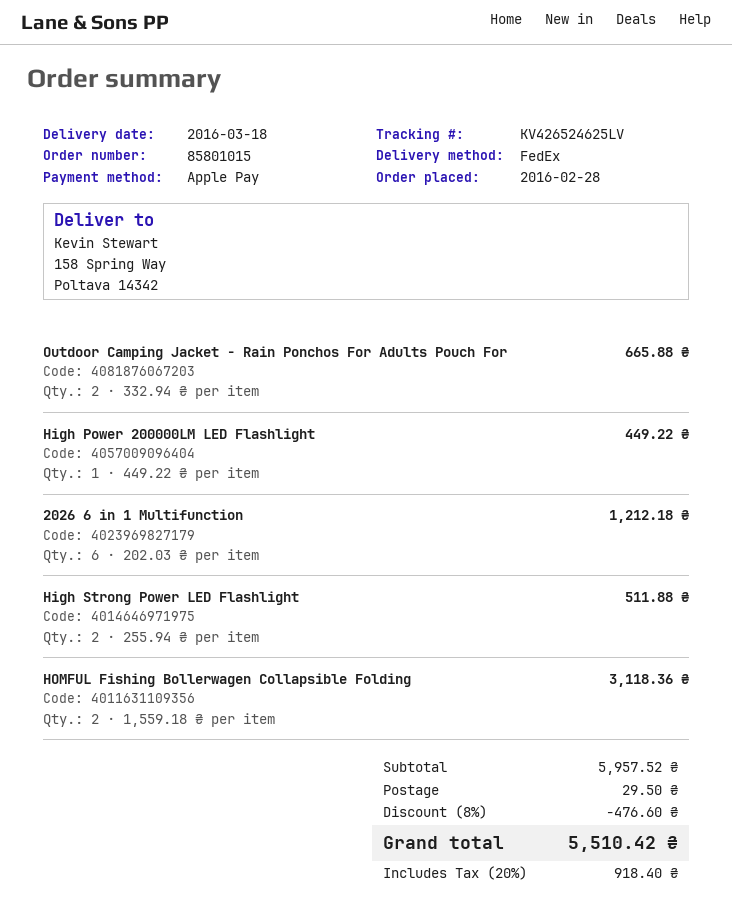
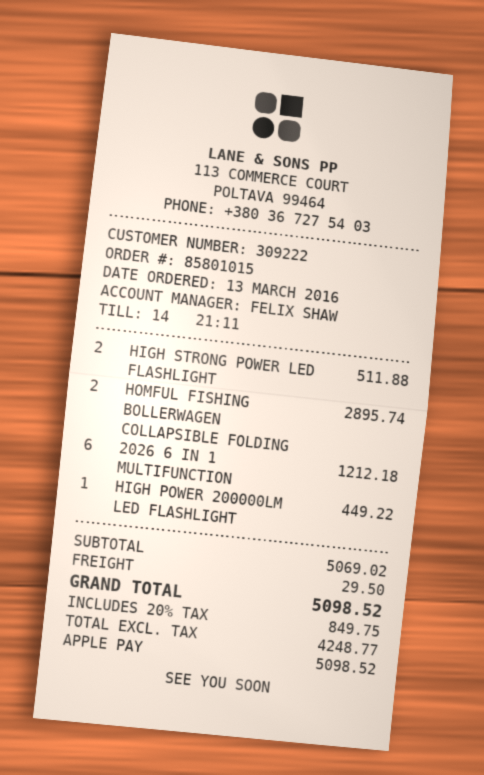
order date: 2016-02-28 -> 2016-03-13
Outdoor Camping Jacket - Rain Ponchos For Adults Pouch For: 2 for 665.88 -> none
HOMFUL Fishing Bollerwagen Collapsible Folding: 2 for 3118.36 -> 2 for 2895.74
subtotal: 5957.52 -> 5069.02
discount: 8% = 476.60 -> none
tax: 20% = 918.40 -> 20% = 849.75
total: 5510.42 -> 5098.52

